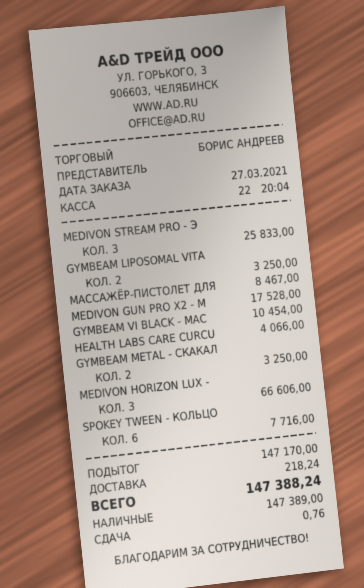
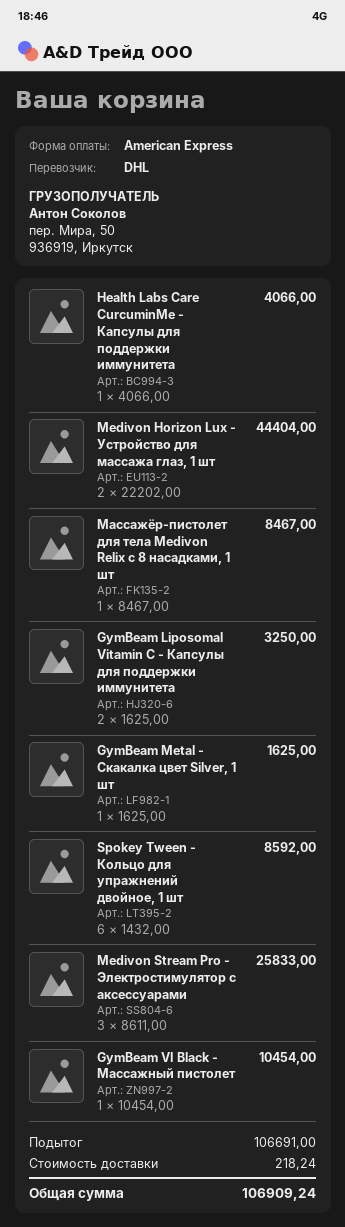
payment method: cash -> American Express
MEDIVON GUN PRO X2 - М: 1 for 17528.00 -> none
GYMBEAM METAL - СКАКАЛ: 2 for 3250.00 -> 1 for 1625.00
MEDIVON HORIZON LUX -: 3 for 66606.00 -> 2 for 44404.00
SPOKEY TWEEN - КОЛЬЦО: 6 for 7716.00 -> 6 for 8592.00
subtotal: 147170.00 -> 106691.00
total: 147388.24 -> 106909.24

